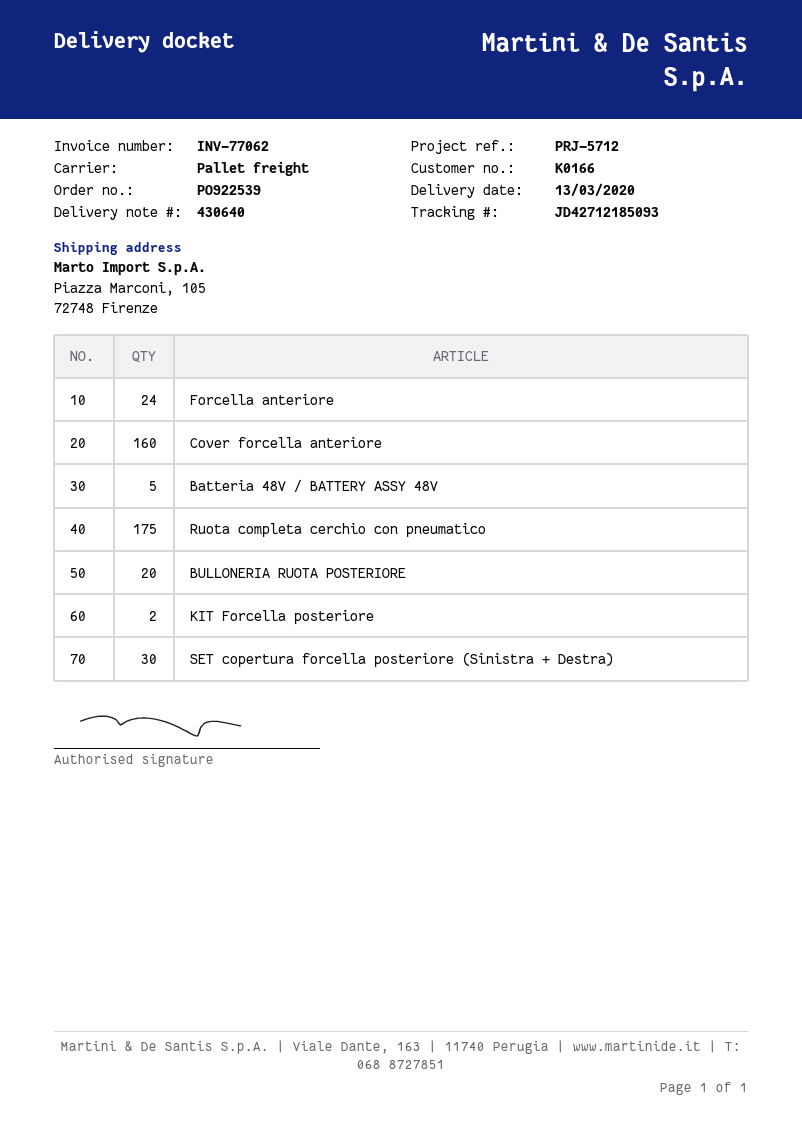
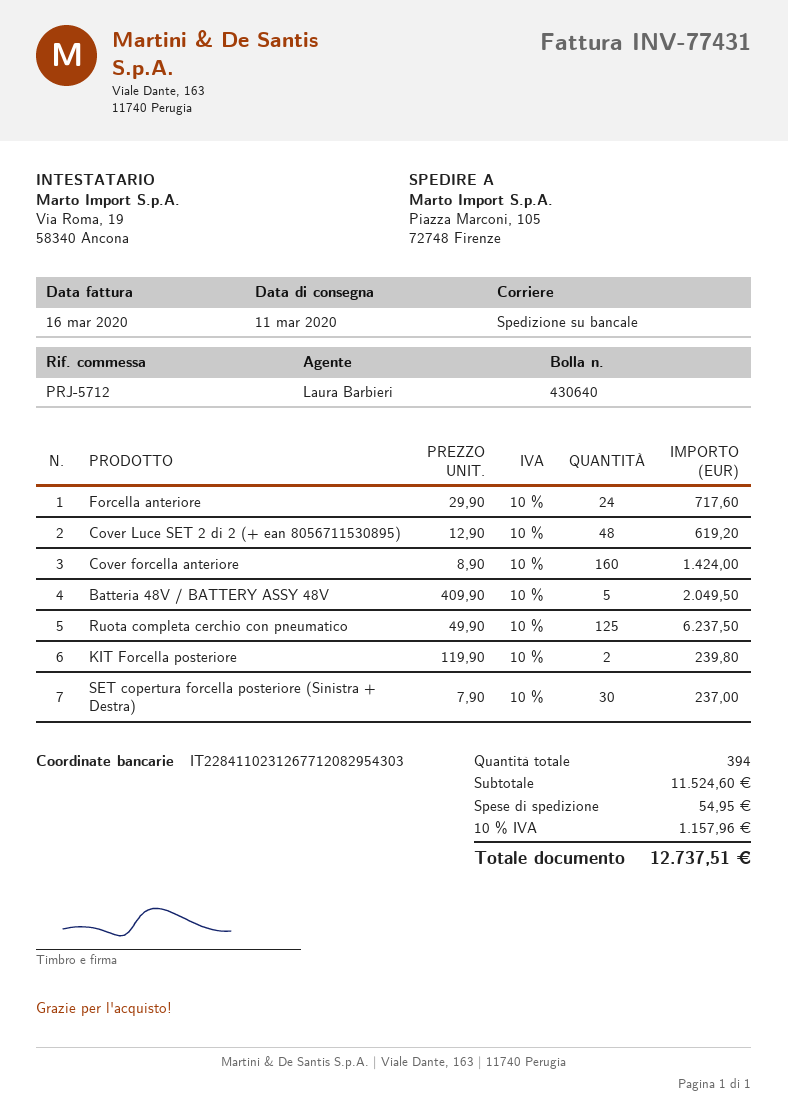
delivery date: 2020-03-13 -> 2020-03-11
invoice number: INV-77062 -> INV-77431
Ruota completa cerchio con pneumatico: 175 -> 125
BULLONERIA RUOTA POSTERIORE: 20 -> none
Cover Luce SET 2 di 2 (+ ean 8056711530895): none -> 48

